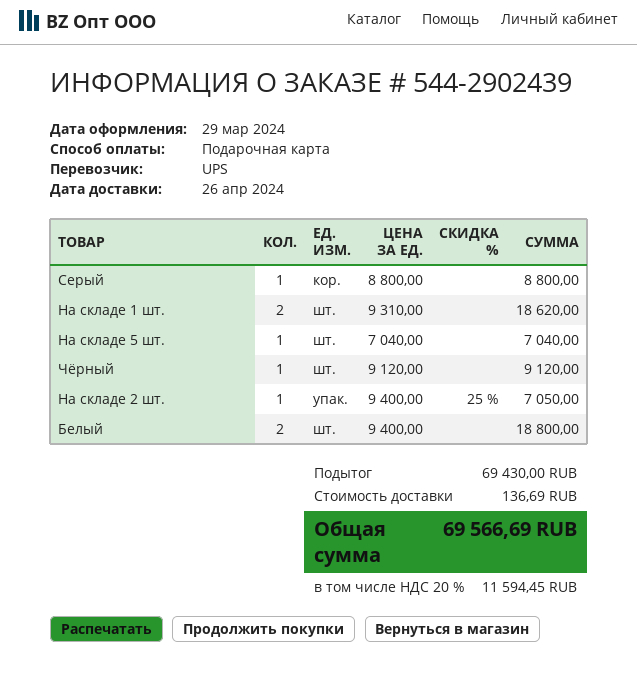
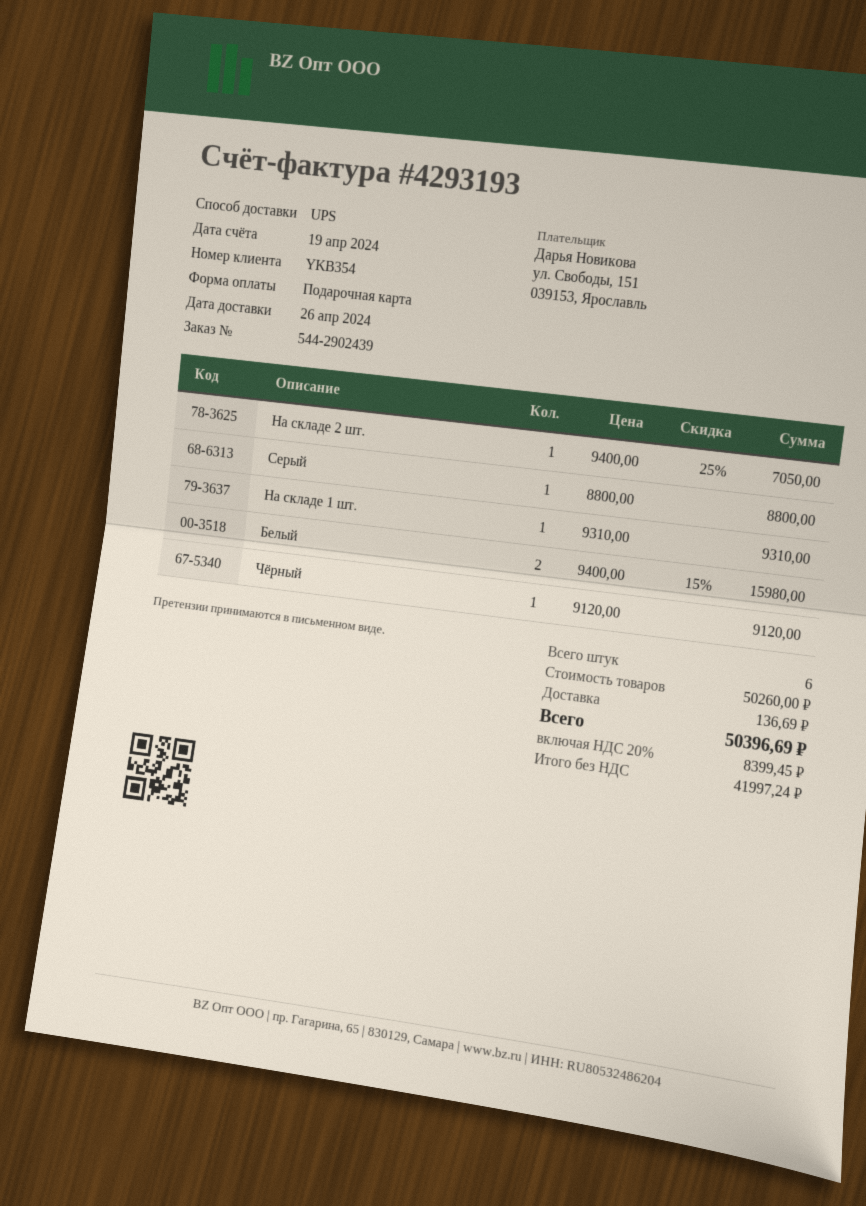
На складе 1 шт.: 2 x 9310.00 = 18620.00 -> 1 x 9310.00 = 9310.00
На складе 5 шт.: 1 x 7040.00 = 7040.00 -> none
Белый: 2 x 9400.00 = 18800.00 -> 2 x 9400.00 - 15% = 15980.00
subtotal: 69430.00 -> 50260.00
tax: 20% = 11594.45 -> 20% = 8399.45
total: 69566.69 -> 50396.69

